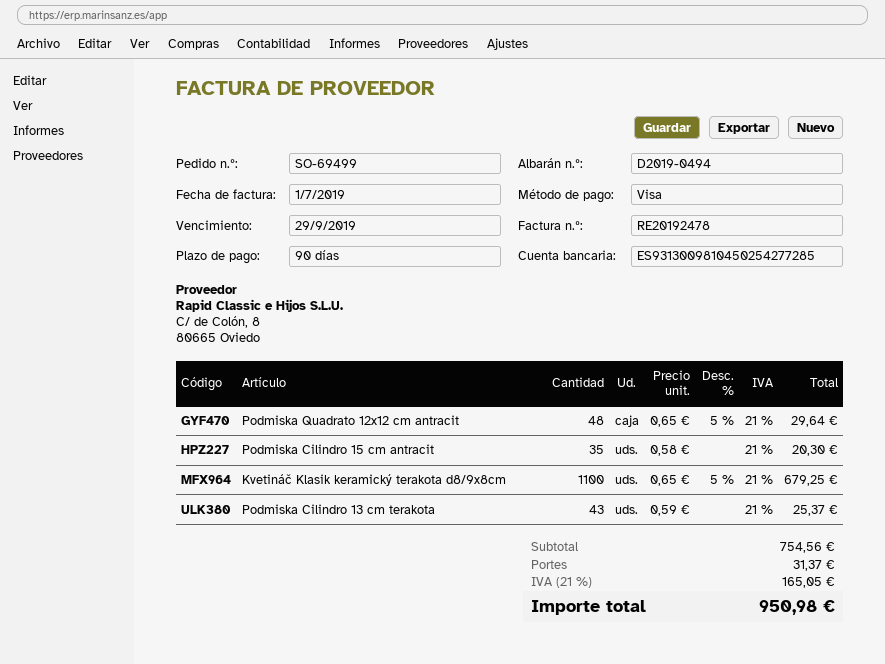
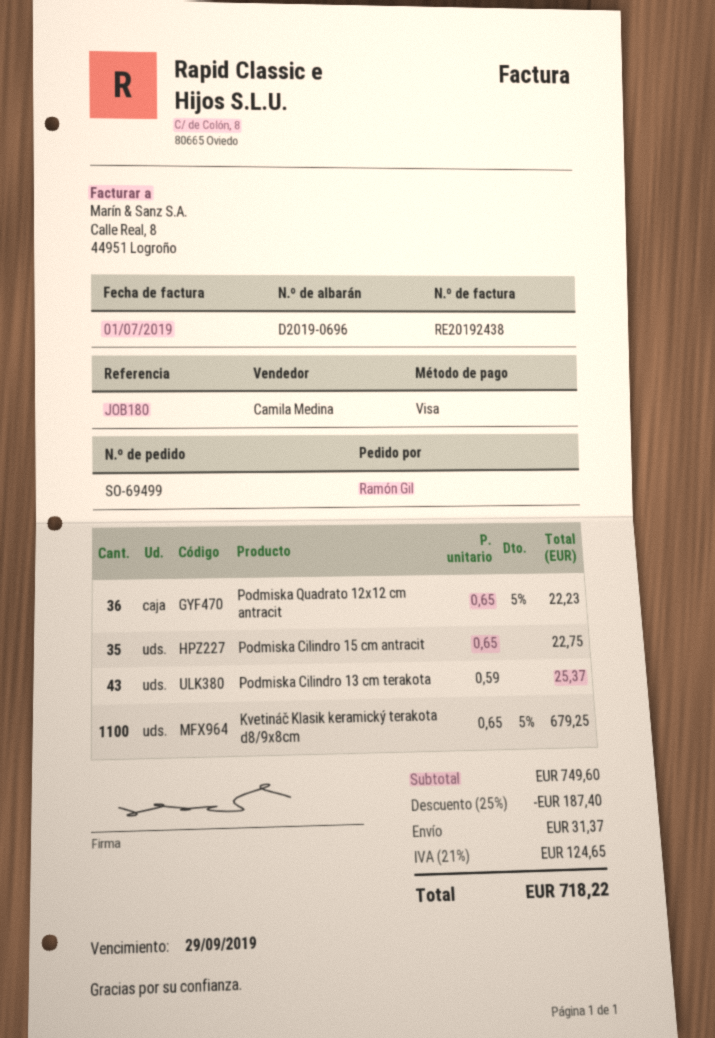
delivery note number: D2019-0494 -> D2019-0696
invoice number: RE20192478 -> RE20192438
Podmiska Quadrato 12x12 cm antracit: 48 x 0.65 - 5% = 29.64 -> 36 x 0.65 - 5% = 22.23
Podmiska Cilindro 15 cm antracit: 35 x 0.58 = 20.30 -> 35 x 0.65 = 22.75
subtotal: 754.56 -> 749.60
discount: none -> 25% = 187.40
tax: 21% = 165.05 -> 21% = 124.65
total: 950.98 -> 718.22

